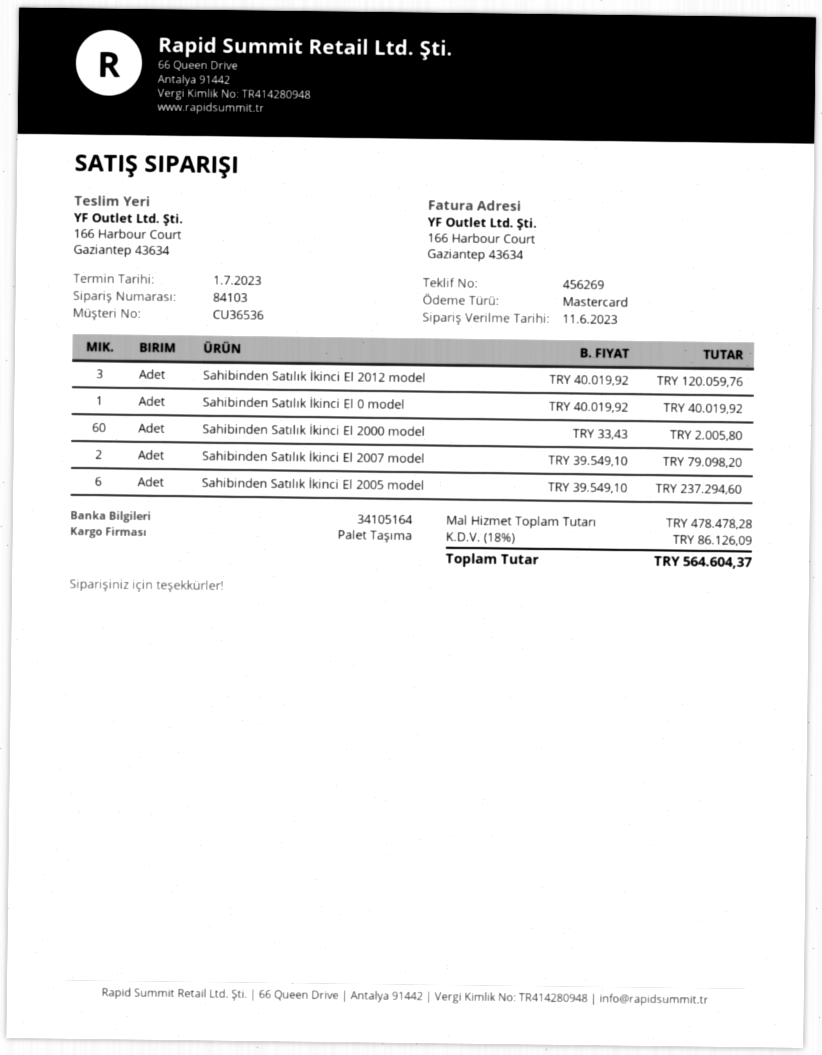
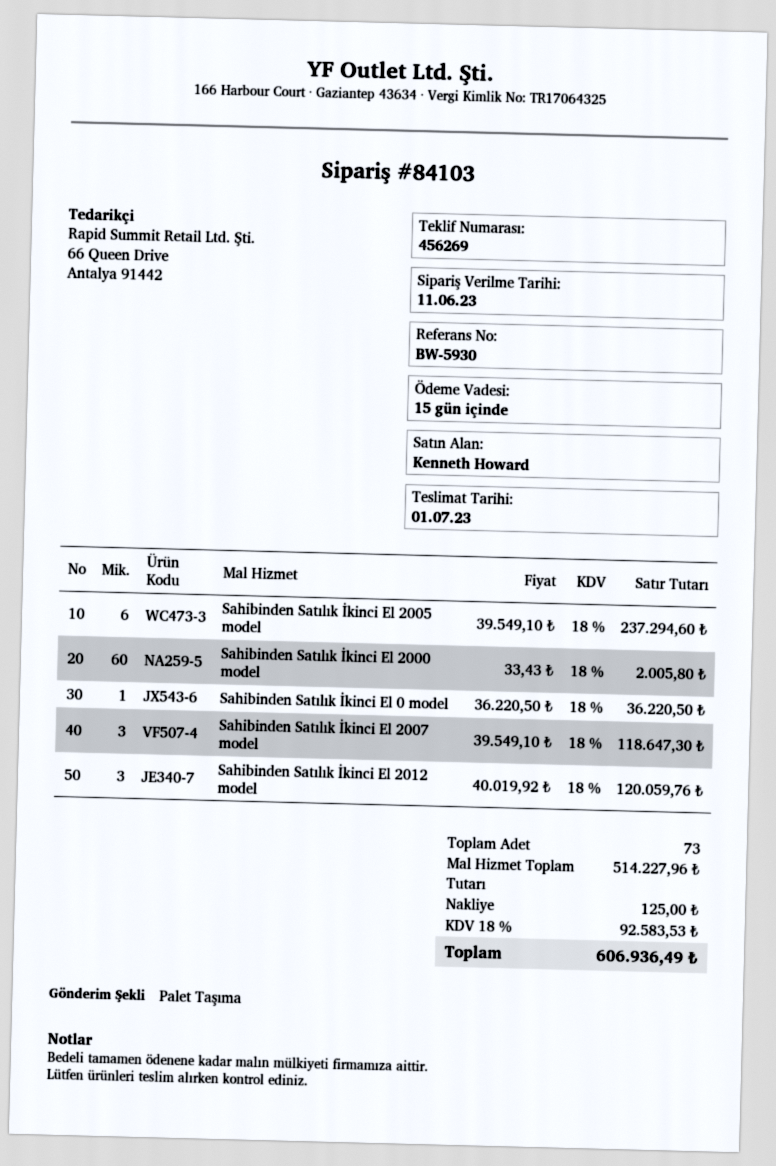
Sahibinden Satılık İkinci El 0 model: 1 x 40019.92 = 40019.92 -> 1 x 36220.50 = 36220.50
Sahibinden Satılık İkinci El 2007 model: 2 x 39549.10 = 79098.20 -> 3 x 39549.10 = 118647.30
subtotal: 478478.28 -> 514227.96
shipping: none -> 125.00
tax: 18% = 86126.09 -> 18% = 92583.53
total: 564604.37 -> 606936.49

